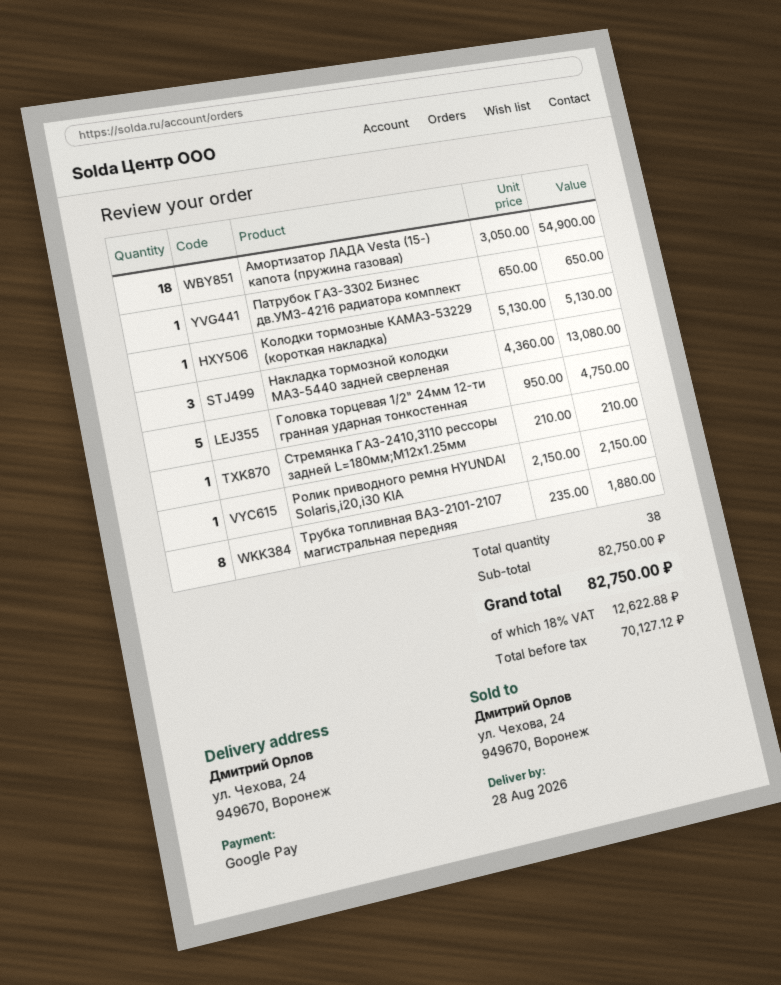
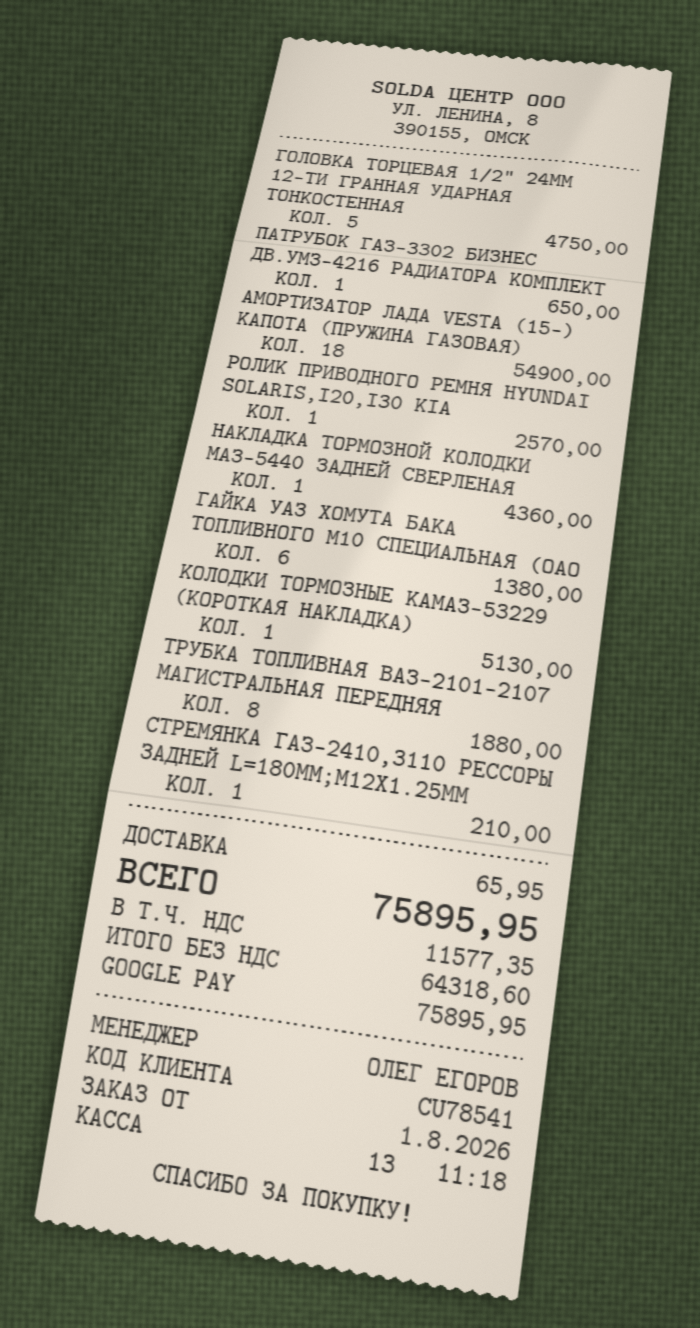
Накладка тормозной колодки МАЗ-5440 задней сверленая: 3 for 13080.00 -> 1 for 4360.00
Ролик приводного ремня HYUNDAI Solaris,i20,i30 KIA: 1 for 2150.00 -> 1 for 2570.00
ГАЙКА УАЗ ХОМУТА БАКА ТОПЛИВНОГО М10 СПЕЦИАЛЬНАЯ (ОАО: none -> 6 for 1380.00
shipping: none -> 65.95
net: 70127.12 -> 64318.60
tax: 12622.88 -> 11577.35
total: 82750.00 -> 75895.95

